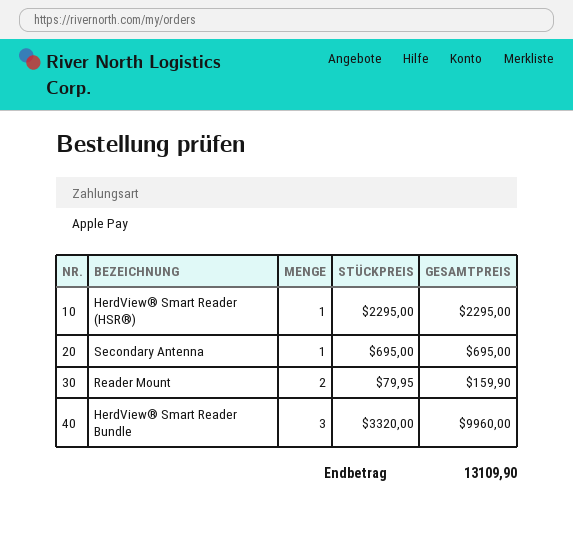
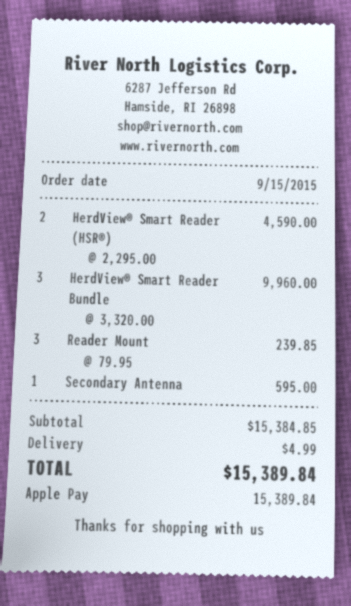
HerdView® Smart Reader (HSR®): 1 x 2295.00 = 2295.00 -> 2 x 2295.00 = 4590.00
Secondary Antenna: 1 x 695.00 = 695.00 -> 1 x 595.00 = 595.00
Reader Mount: 2 x 79.95 = 159.90 -> 3 x 79.95 = 239.85
shipping: none -> 4.99
total: 13109.90 -> 15389.84

